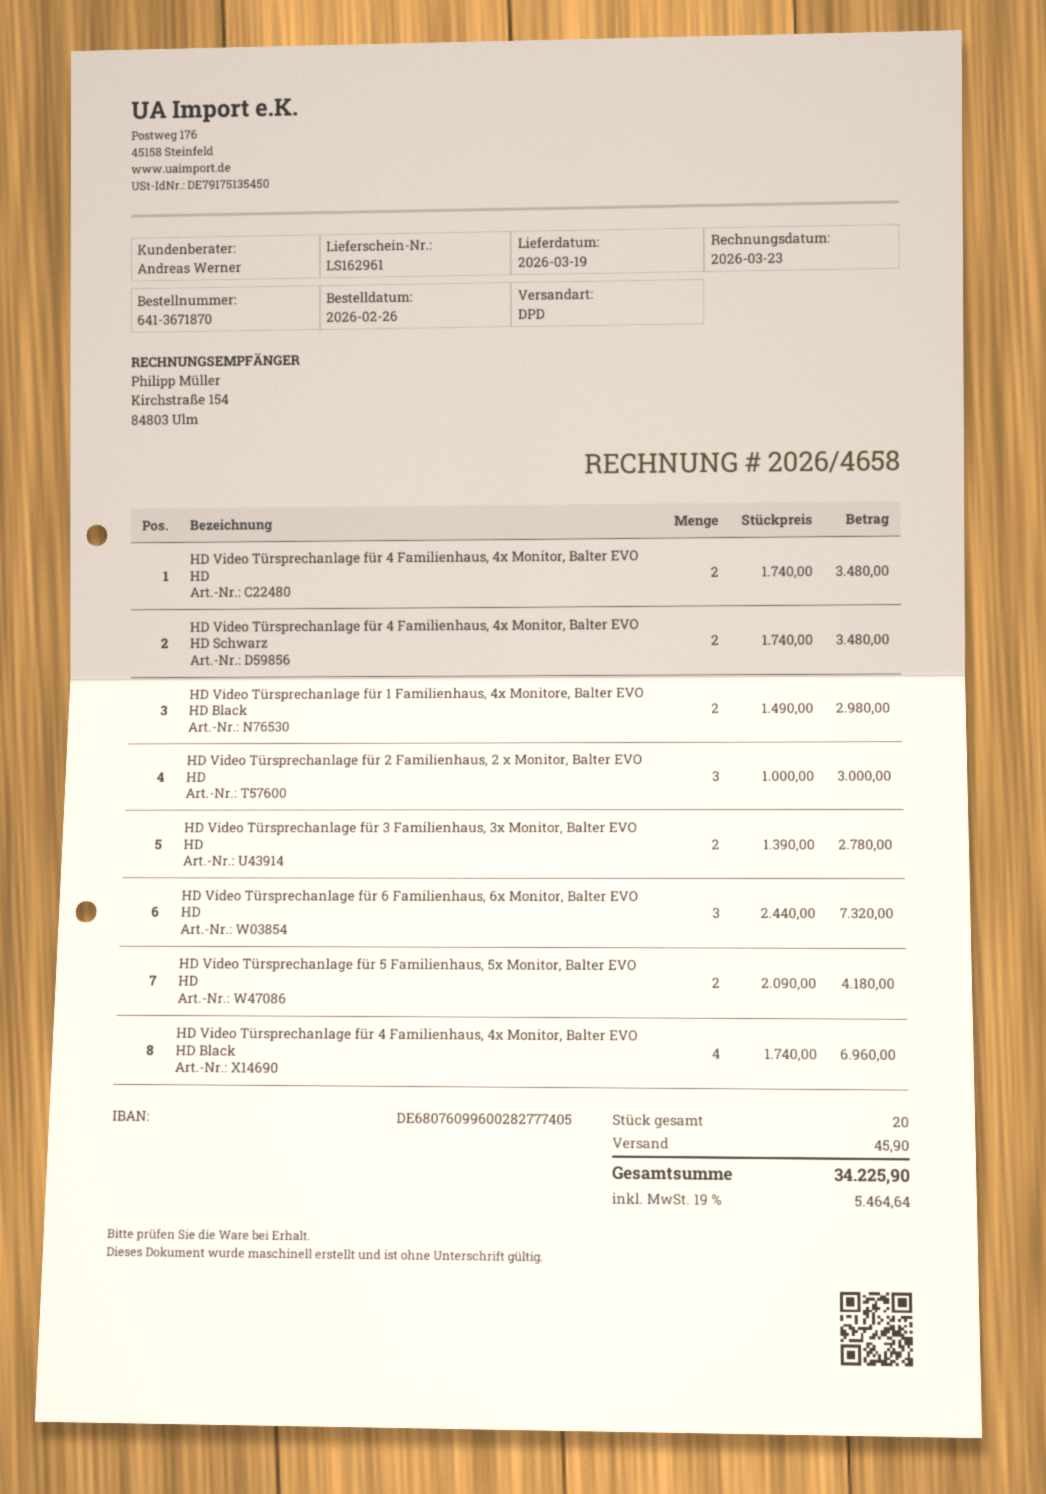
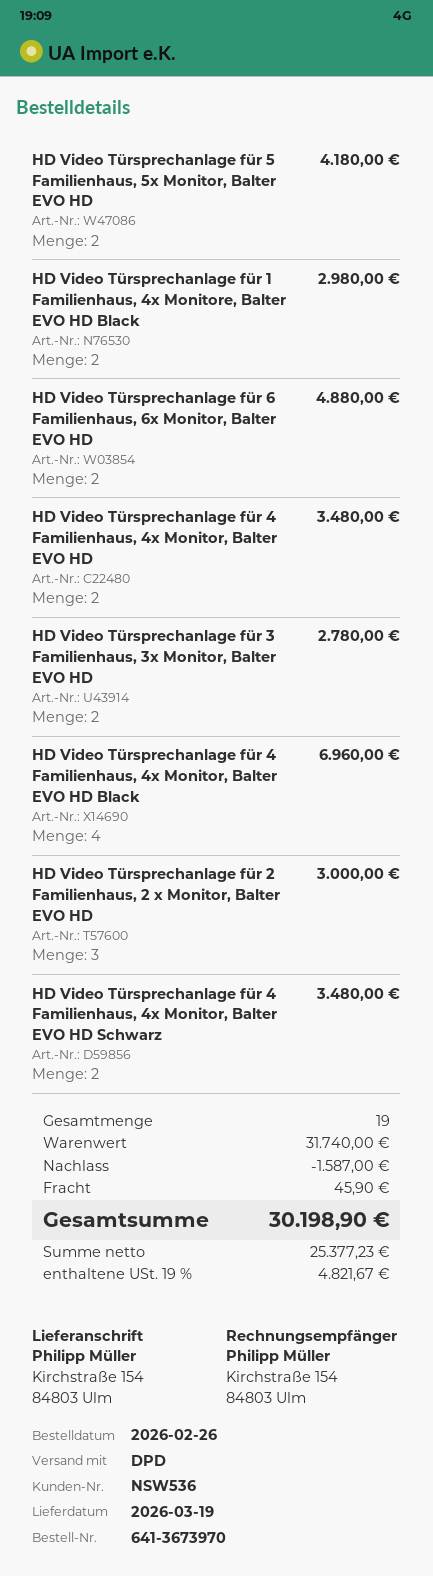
order number: 641-3671870 -> 641-3673970
HD Video Türsprechanlage für 6 Familienhaus, 6x Monitor, Balter EVO HD: 3 for 7320.00 -> 2 for 4880.00
total quantity: 20 -> 19
discount: none -> 1587.00
tax: 19% = 5464.64 -> 19% = 4821.67
total: 34225.90 -> 30198.90

